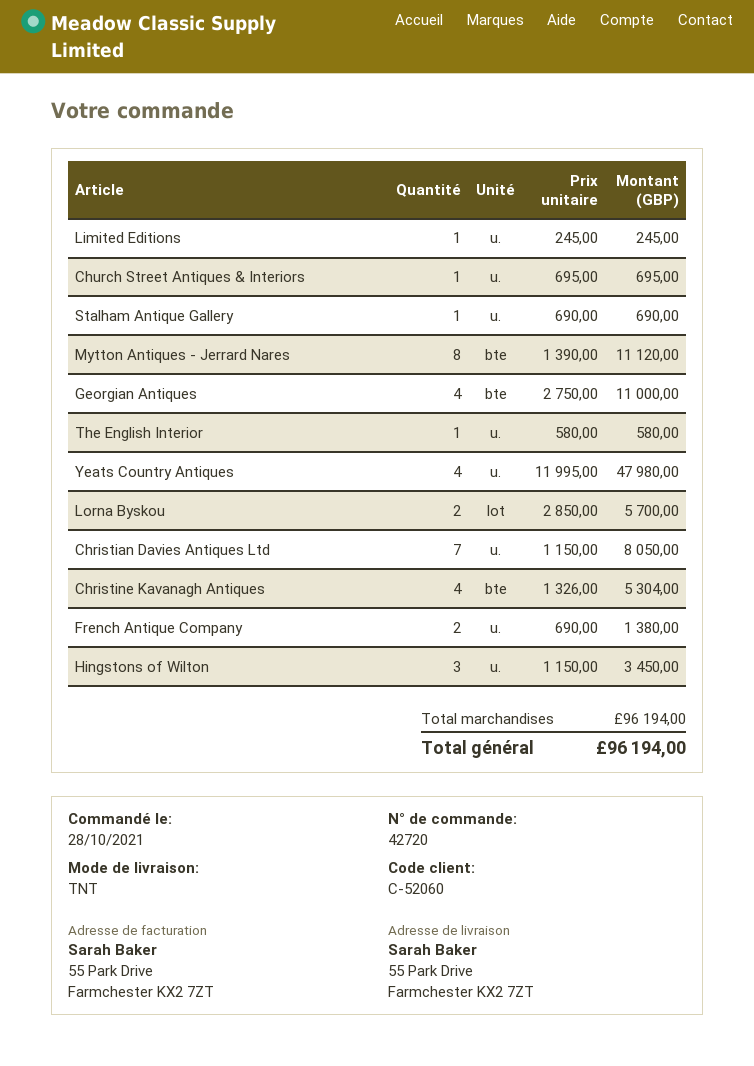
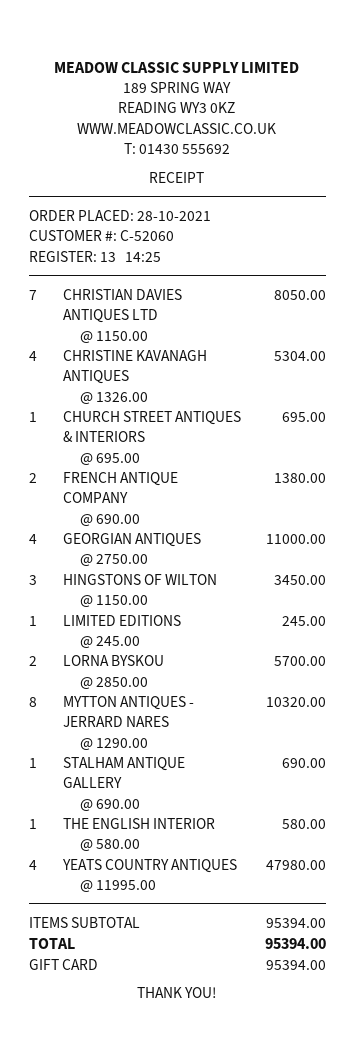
Mytton Antiques - Jerrard Nares: 8 x 1390.00 = 11120.00 -> 8 x 1290.00 = 10320.00
subtotal: 96194.00 -> 95394.00
total: 96194.00 -> 95394.00

